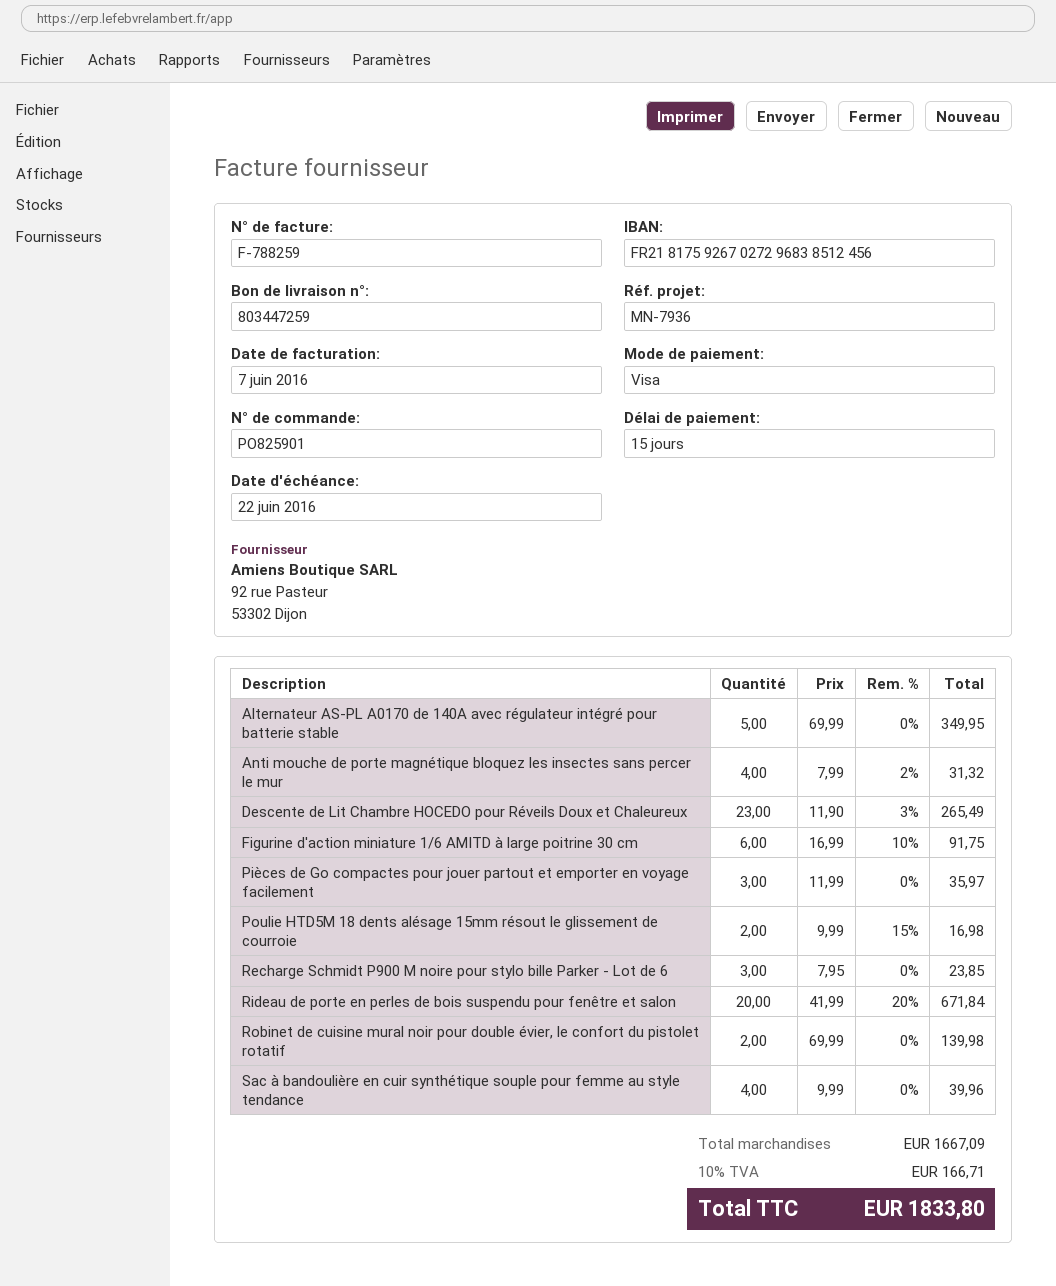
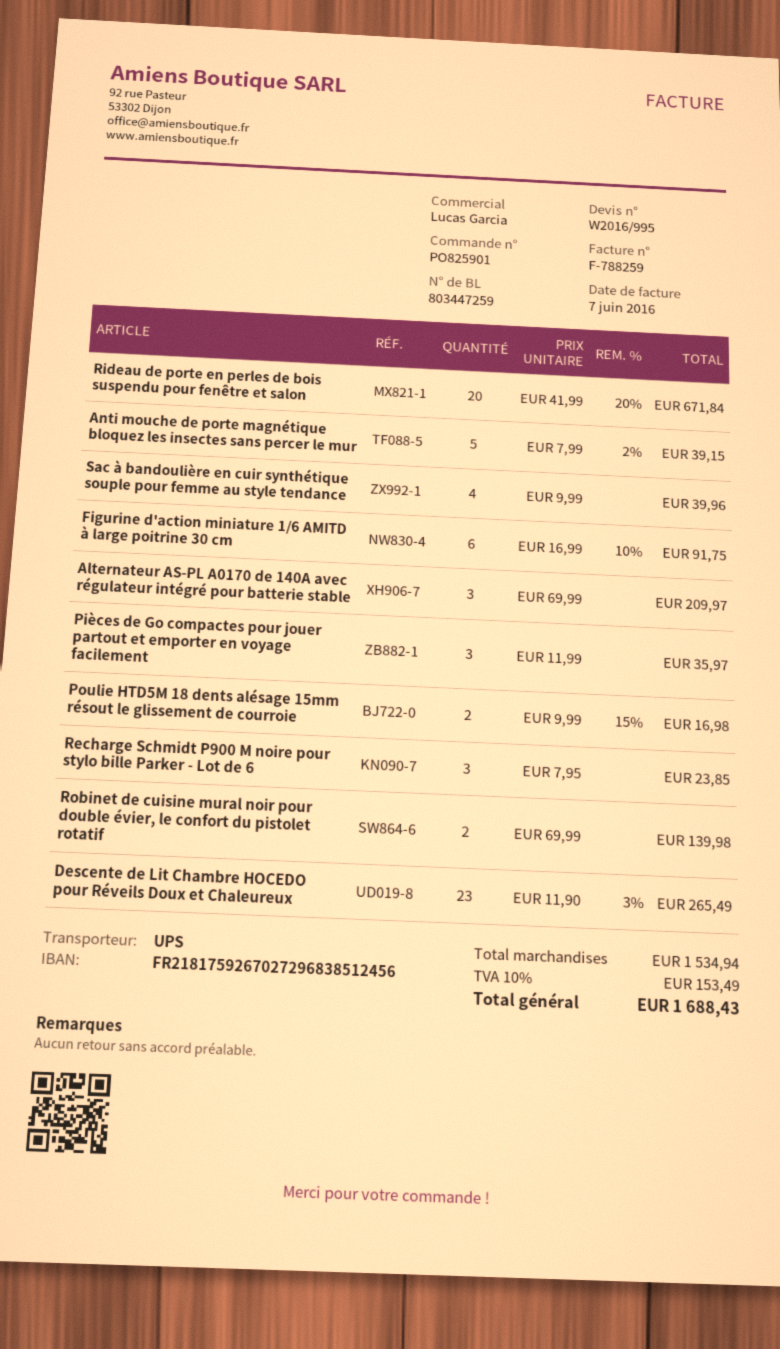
Alternateur AS-PL A0170 de 140A avec régulateur intégré pour batterie stable: 5 x 69.99 = 349.95 -> 3 x 69.99 = 209.97
Anti mouche de porte magnétique bloquez les insectes sans percer le mur: 4 x 7.99 - 2% = 31.32 -> 5 x 7.99 - 2% = 39.15
subtotal: 1667.09 -> 1534.94
tax: 10% = 166.71 -> 10% = 153.49
total: 1833.80 -> 1688.43

